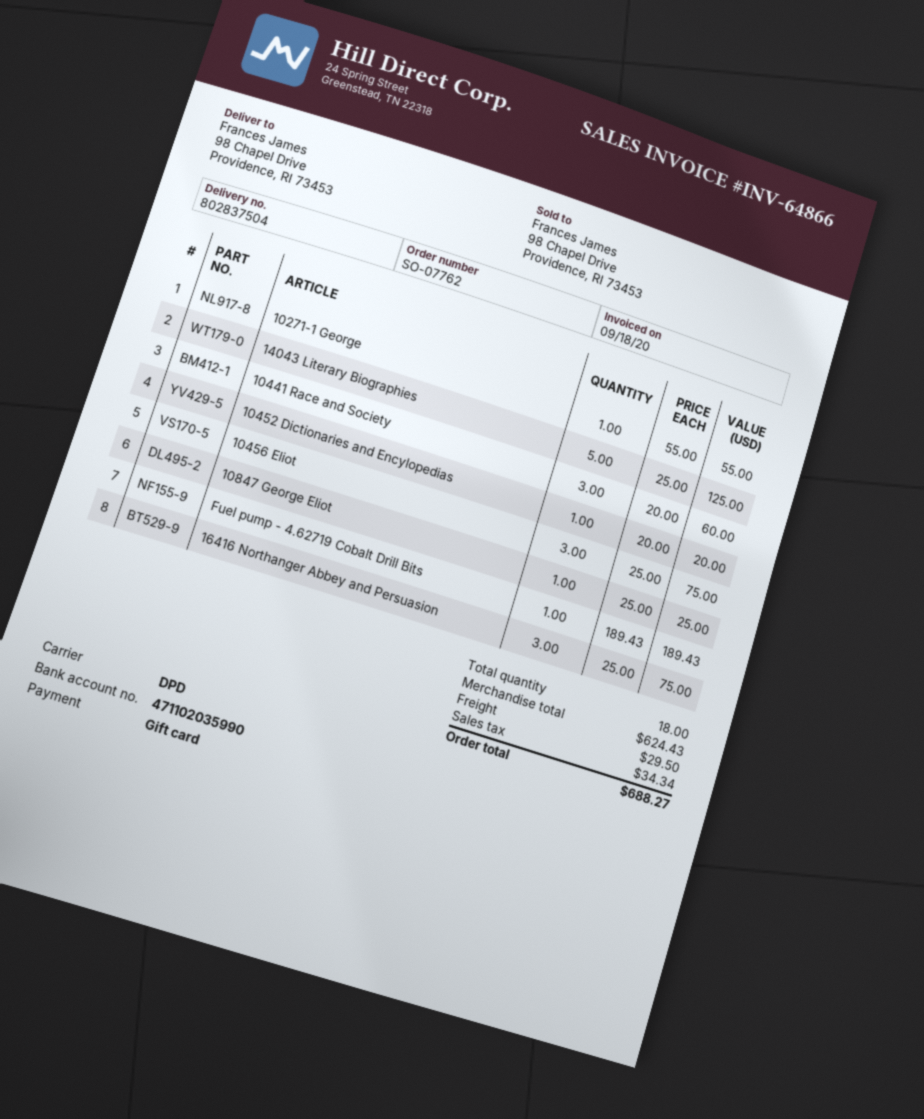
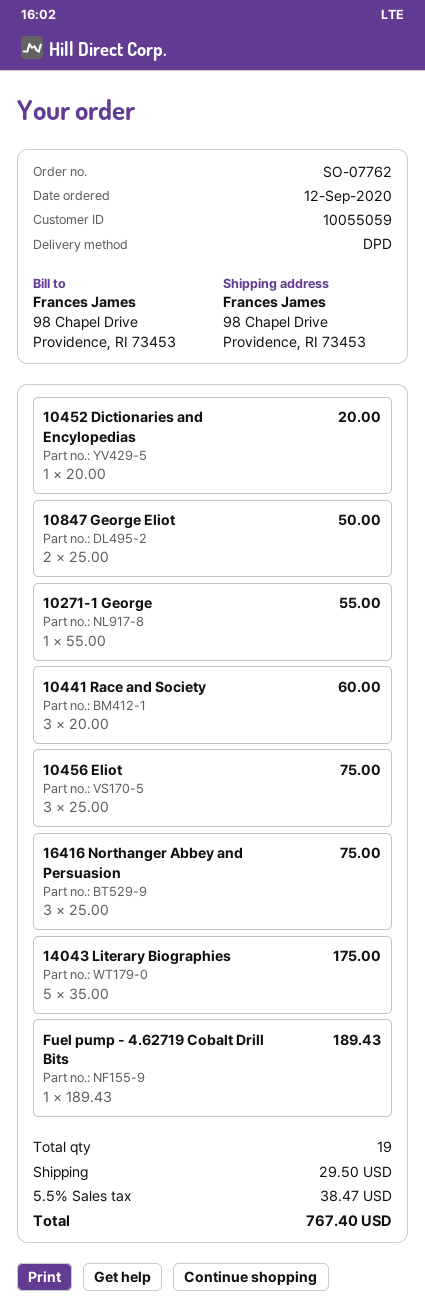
14043 Literary Biographies: 5 x 25.00 = 125.00 -> 5 x 35.00 = 175.00
10847 George Eliot: 1 x 25.00 = 25.00 -> 2 x 25.00 = 50.00
total quantity: 18 -> 19
tax: 34.34 -> 38.47
total: 688.27 -> 767.40

